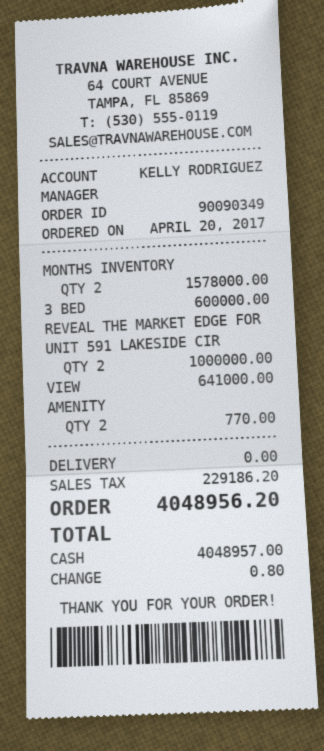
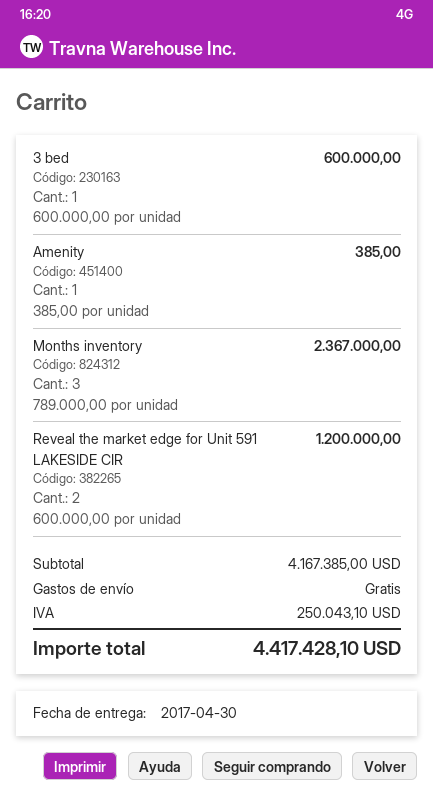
MONTHS INVENTORY: 2 for 1578000.00 -> 3 for 2367000.00
REVEAL THE MARKET EDGE FOR UNIT 591 LAKESIDE CIR: 2 for 1000000.00 -> 2 for 1200000.00
VIEW: 1 for 641000.00 -> none
AMENITY: 2 for 770.00 -> 1 for 385.00
tax: 229186.20 -> 250043.10
total: 4048956.20 -> 4417428.10

